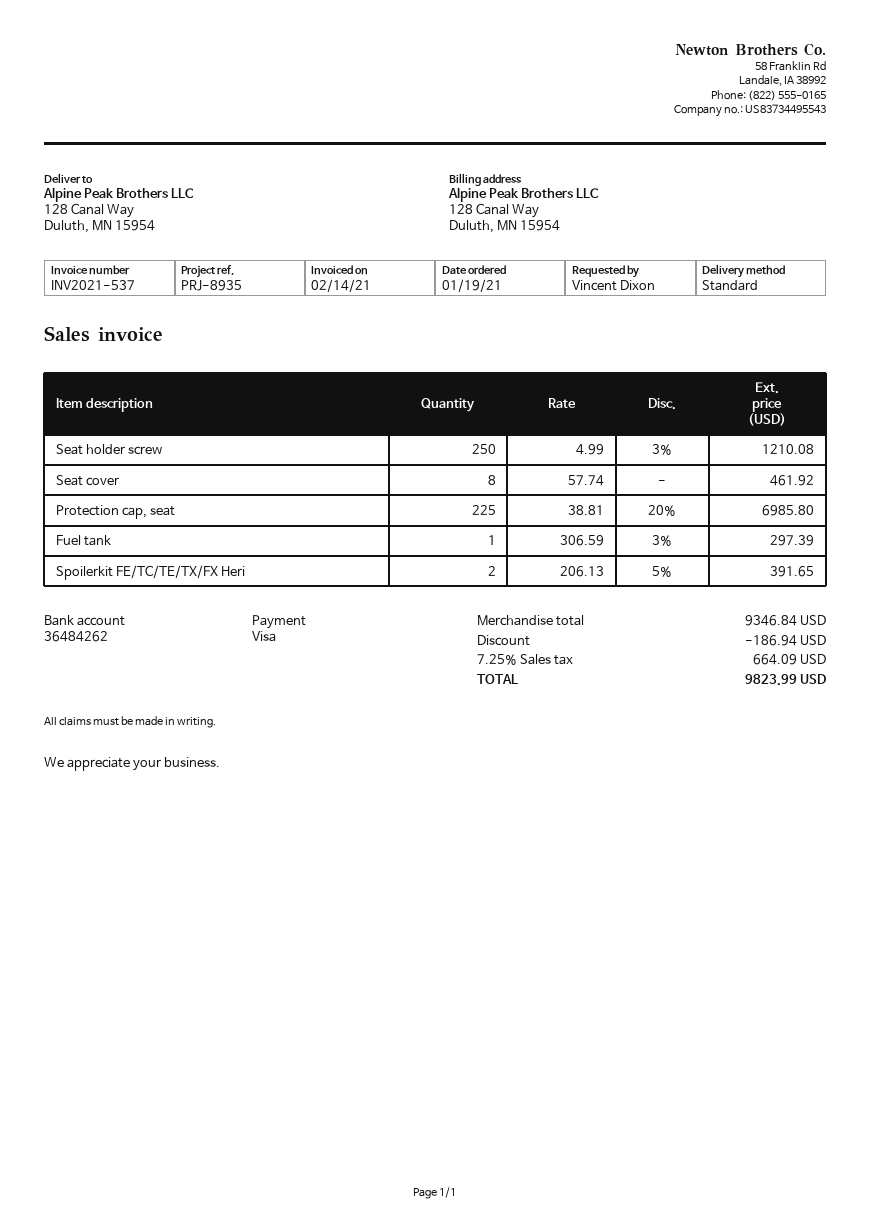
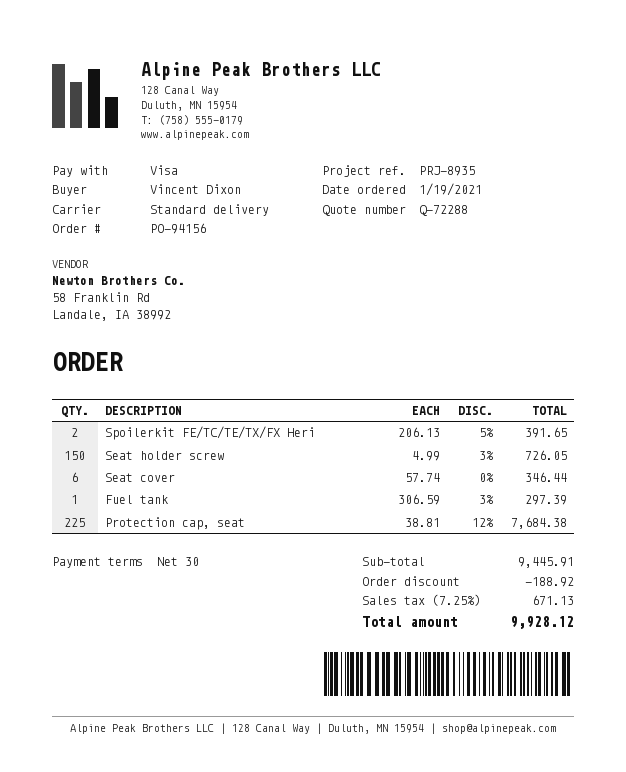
Seat holder screw: 250 x 4.99 - 3% = 1210.08 -> 150 x 4.99 - 3% = 726.05
Seat cover: 8 x 57.74 = 461.92 -> 6 x 57.74 = 346.44
Protection cap, seat: 225 x 38.81 - 20% = 6985.80 -> 225 x 38.81 - 12% = 7684.38
subtotal: 9346.84 -> 9445.91
discount: 186.94 -> 188.92
tax: 7.25% = 664.09 -> 7.25% = 671.13
total: 9823.99 -> 9928.12

